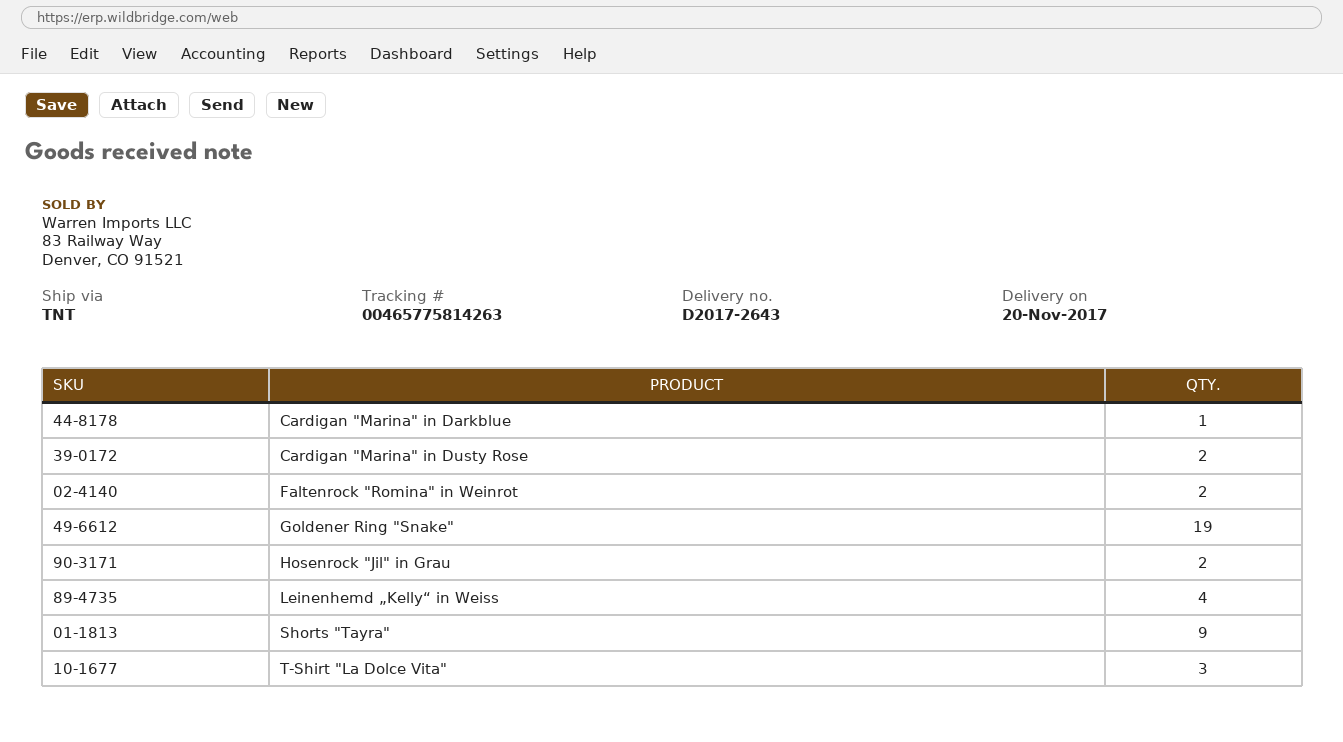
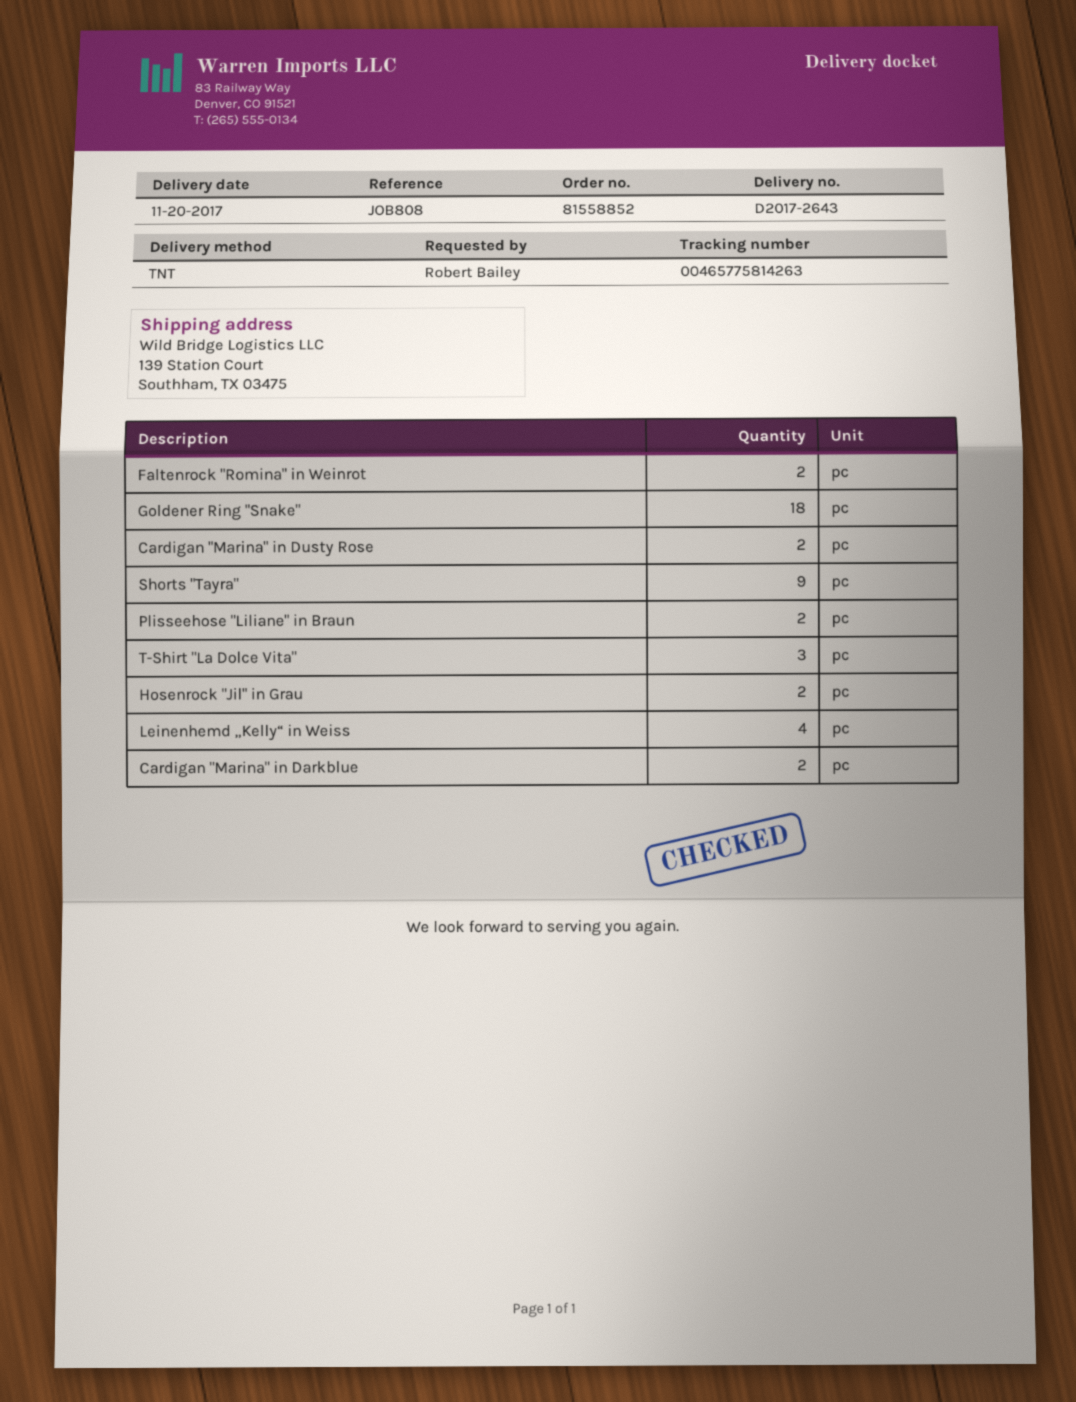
Cardigan "Marina" in Darkblue: 1 -> 2
Goldener Ring "Snake": 19 -> 18
Plisseehose "Liliane" in Braun: none -> 2

